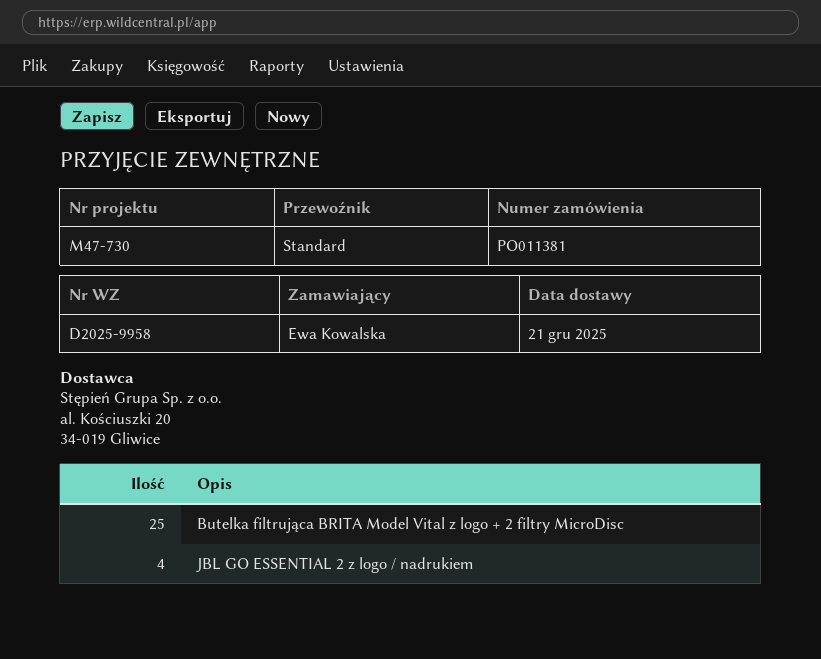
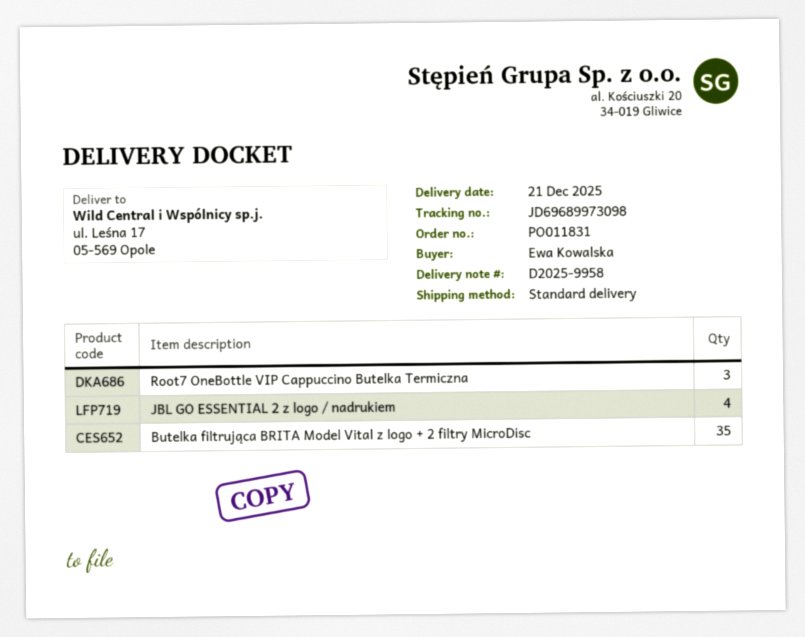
order number: PO011381 -> PO011831
Butelka filtrująca BRITA Model Vital z logo + 2 filtry MicroDisc: 25 -> 35
Root7 OneBottle VIP Cappuccino Butelka Termiczna: none -> 3

